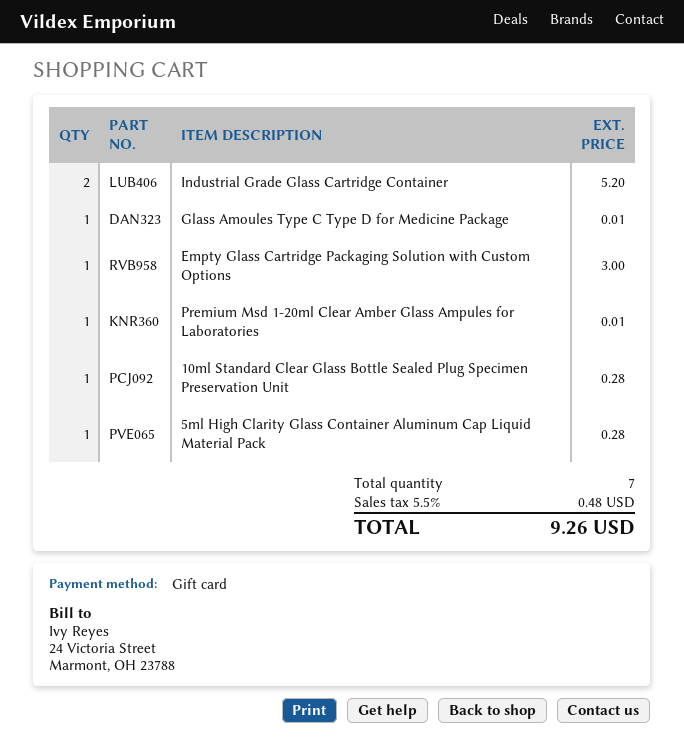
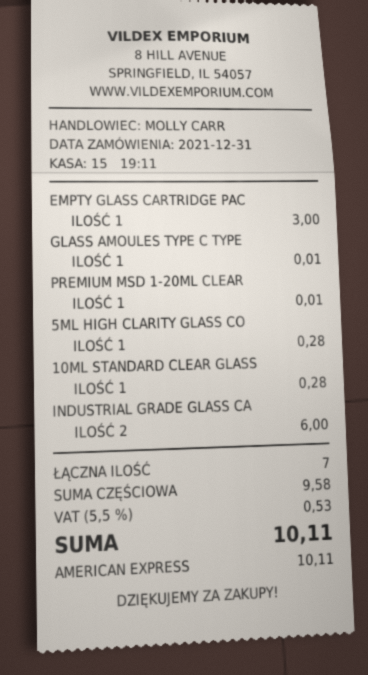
payment method: gift card -> American Express
Industrial Grade Glass Cartridge Container: 2 for 5.20 -> 2 for 6.00
tax: 5.5% = 0.48 -> 5.5% = 0.53
total: 9.26 -> 10.11

